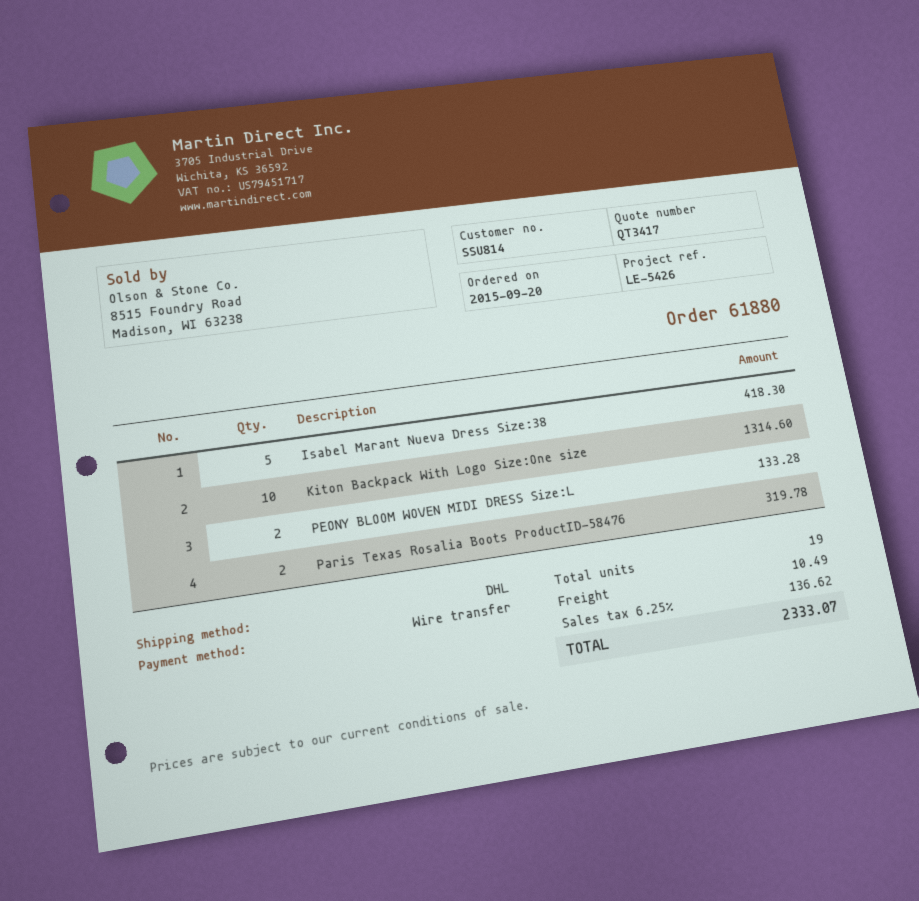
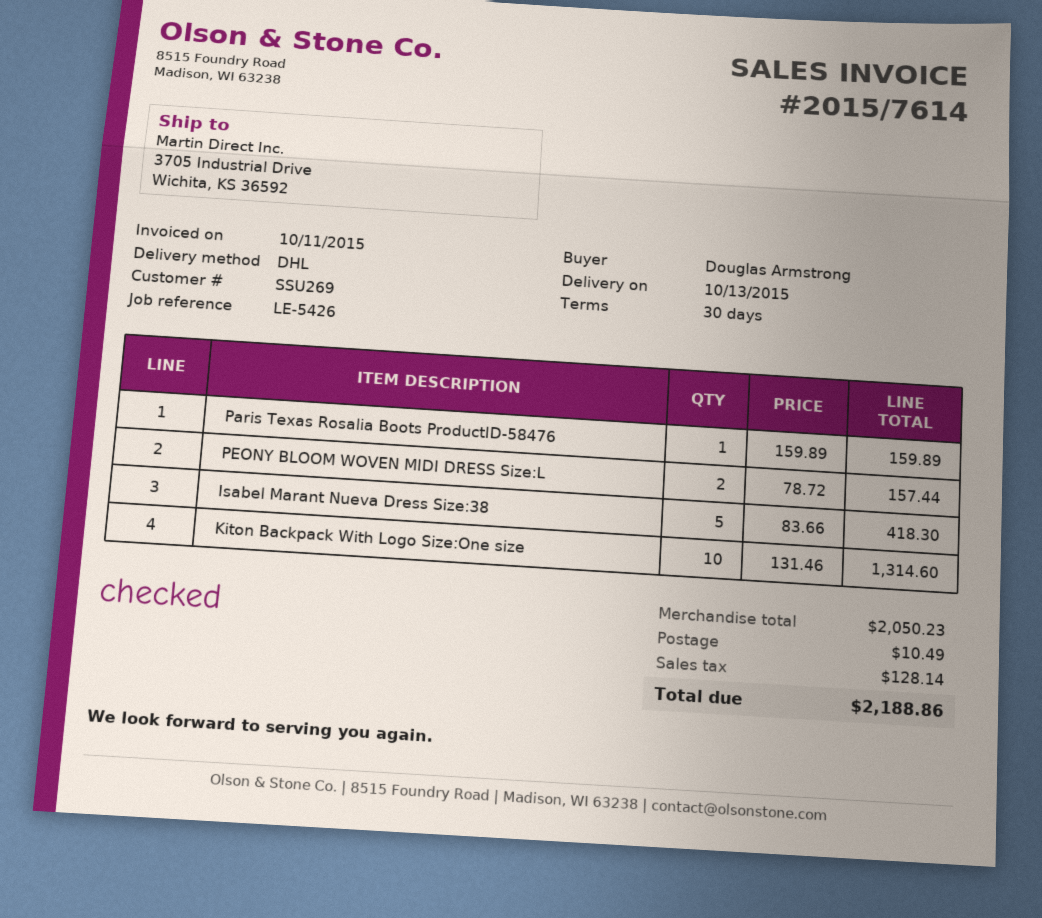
customer number: SSU814 -> SSU269
PEONY BLOOM WOVEN MIDI DRESS Size:L: 2 for 133.28 -> 2 for 157.44
Paris Texas Rosalia Boots ProductID-58476: 2 for 319.78 -> 1 for 159.89
tax: 136.62 -> 128.14
total: 2333.07 -> 2188.86

